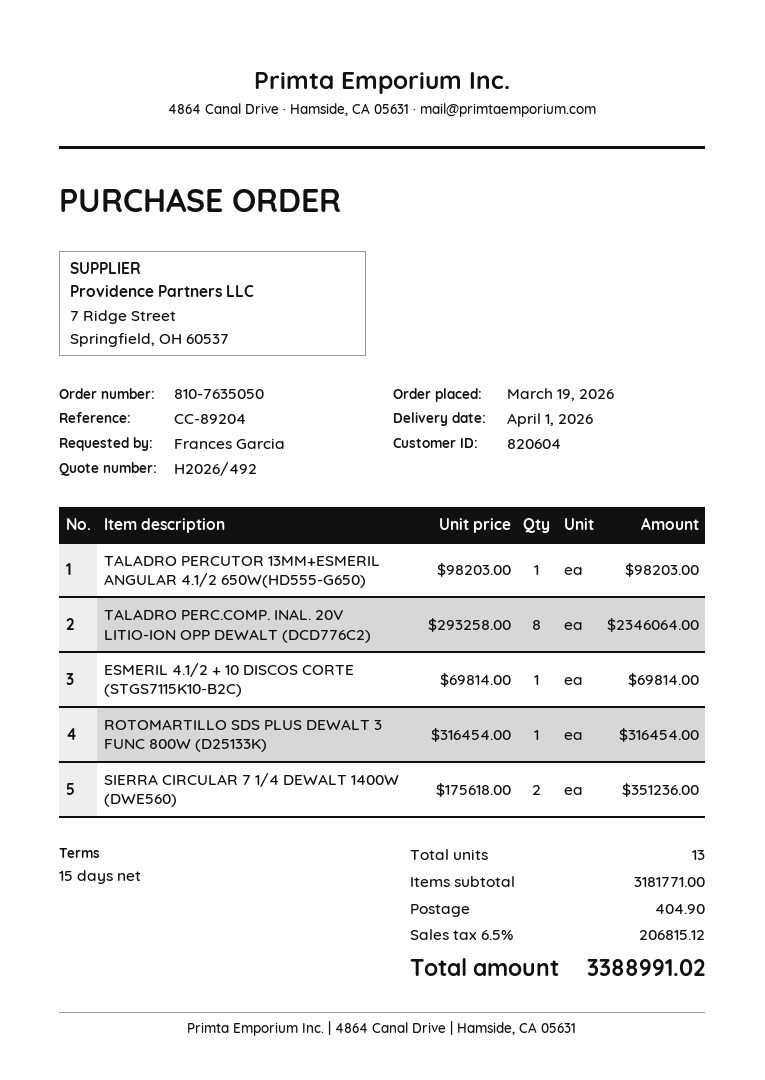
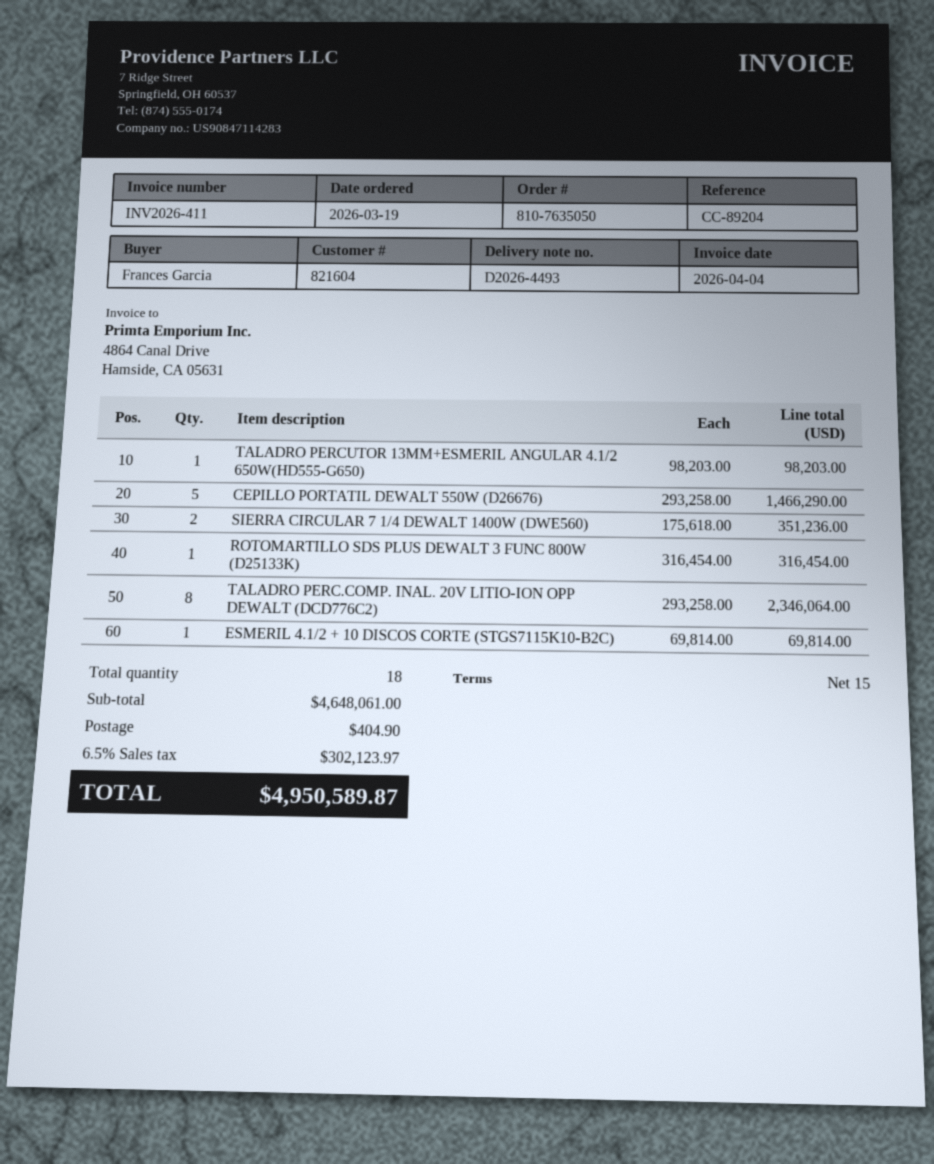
customer number: 820604 -> 821604
CEPILLO PORTATIL DEWALT 550W (D26676): none -> 5 x 293258.00 = 1466290.00
total quantity: 13 -> 18
subtotal: 3181771.00 -> 4648061.00
tax: 6.5% = 206815.12 -> 6.5% = 302123.97
total: 3388991.02 -> 4950589.87

